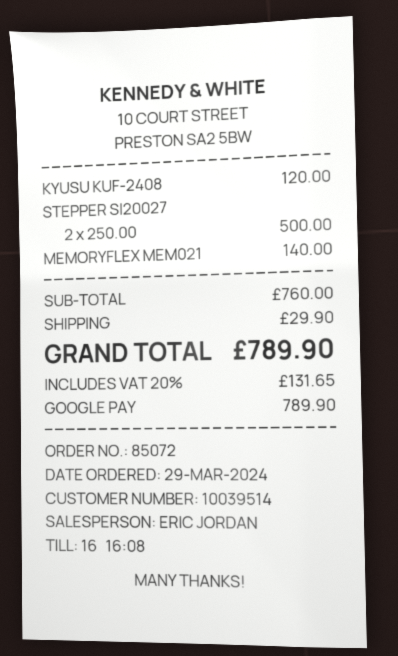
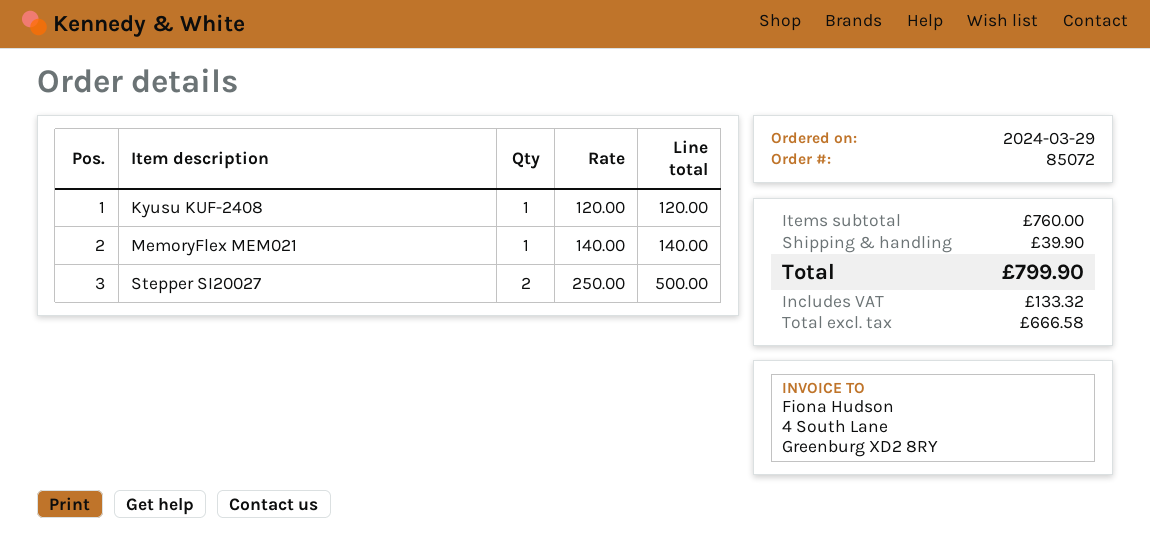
shipping: 29.90 -> 39.90
tax: 131.65 -> 133.32
total: 789.90 -> 799.90

